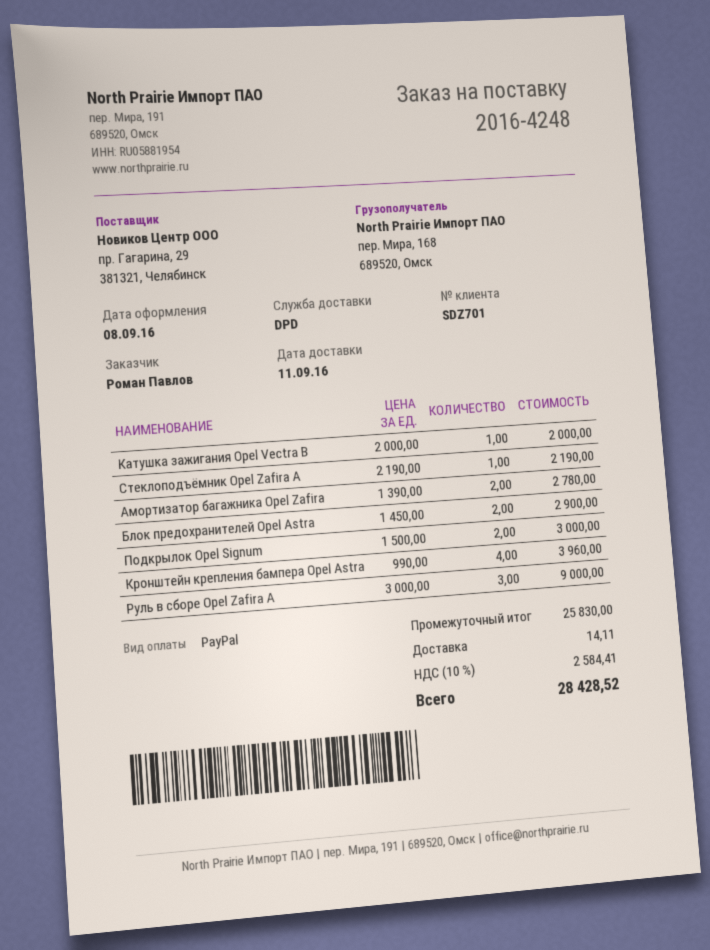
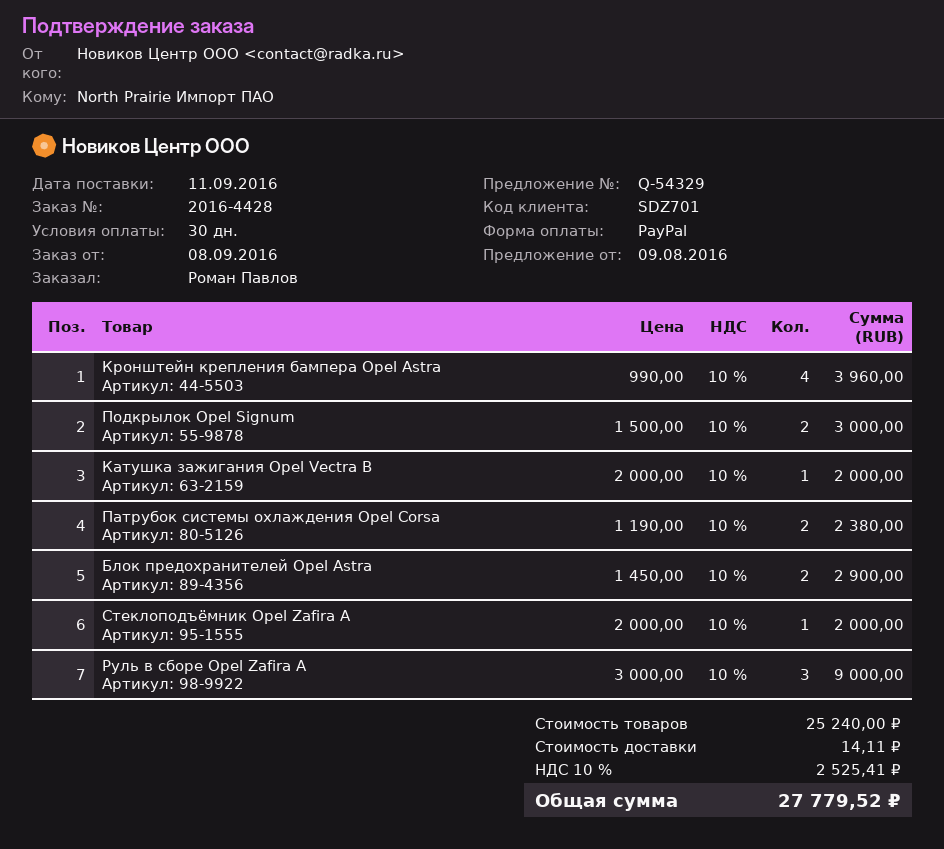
order number: 2016-4248 -> 2016-4428
Стеклоподъёмник Opel Zafira A: 1 x 2190.00 = 2190.00 -> 1 x 2000.00 = 2000.00
Амортизатор багажника Opel Zafira: 2 x 1390.00 = 2780.00 -> none
Патрубок системы охлаждения Opel Corsa: none -> 2 x 1190.00 = 2380.00
subtotal: 25830.00 -> 25240.00
tax: 10% = 2584.41 -> 10% = 2525.41
total: 28428.52 -> 27779.52

